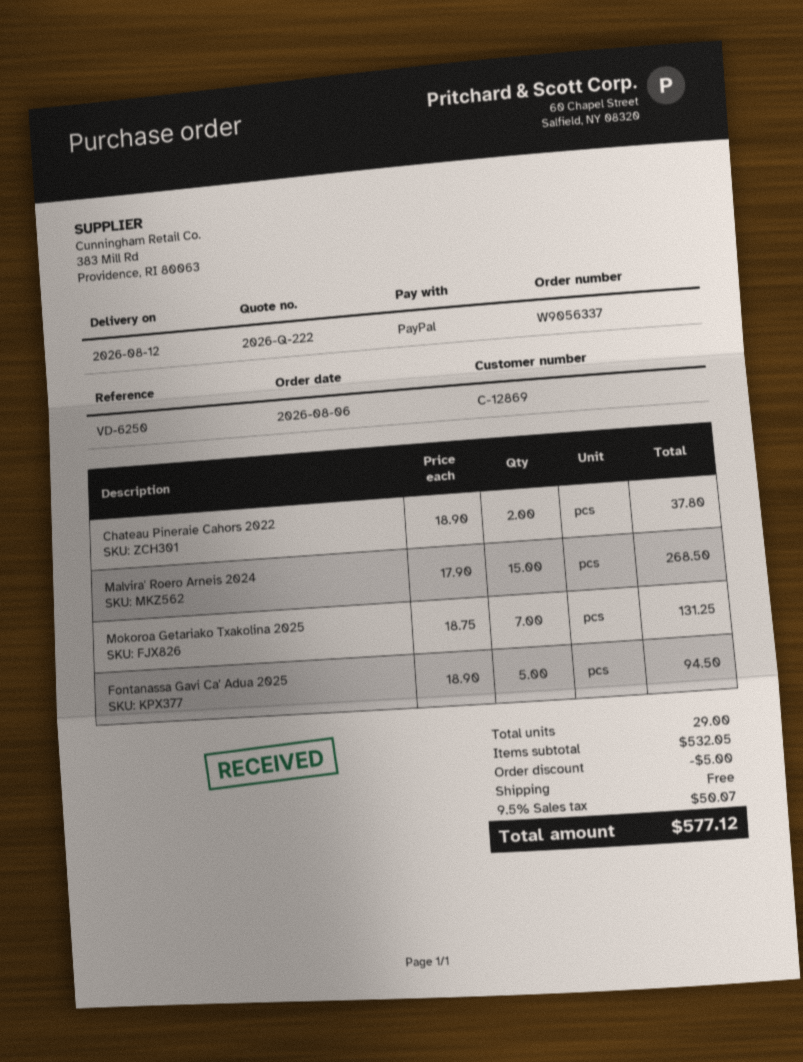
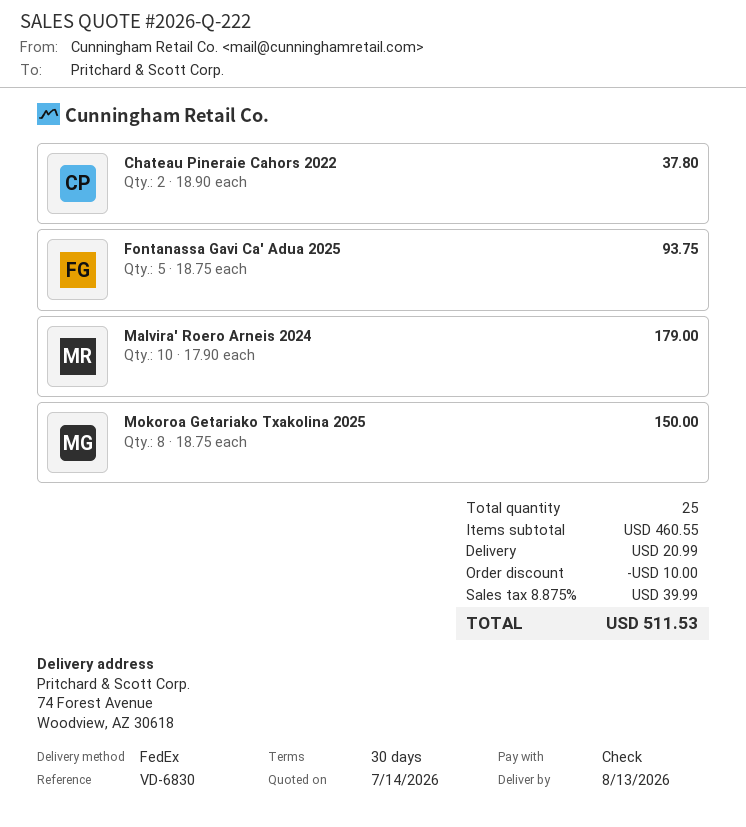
delivery date: 2026-08-12 -> 2026-08-13
reference: VD-6250 -> VD-6830
payment method: PayPal -> cheque
Malvira' Roero Arneis 2024: 15 x 17.90 = 268.50 -> 10 x 17.90 = 179.00
Mokoroa Getariako Txakolina 2025: 7 x 18.75 = 131.25 -> 8 x 18.75 = 150.00
Fontanassa Gavi Ca' Adua 2025: 5 x 18.90 = 94.50 -> 5 x 18.75 = 93.75
total quantity: 29 -> 25
subtotal: 532.05 -> 460.55
discount: 5.00 -> 10.00
shipping: 0.00 -> 20.99
tax: 9.5% = 50.07 -> 8.875% = 39.99
total: 577.12 -> 511.53

